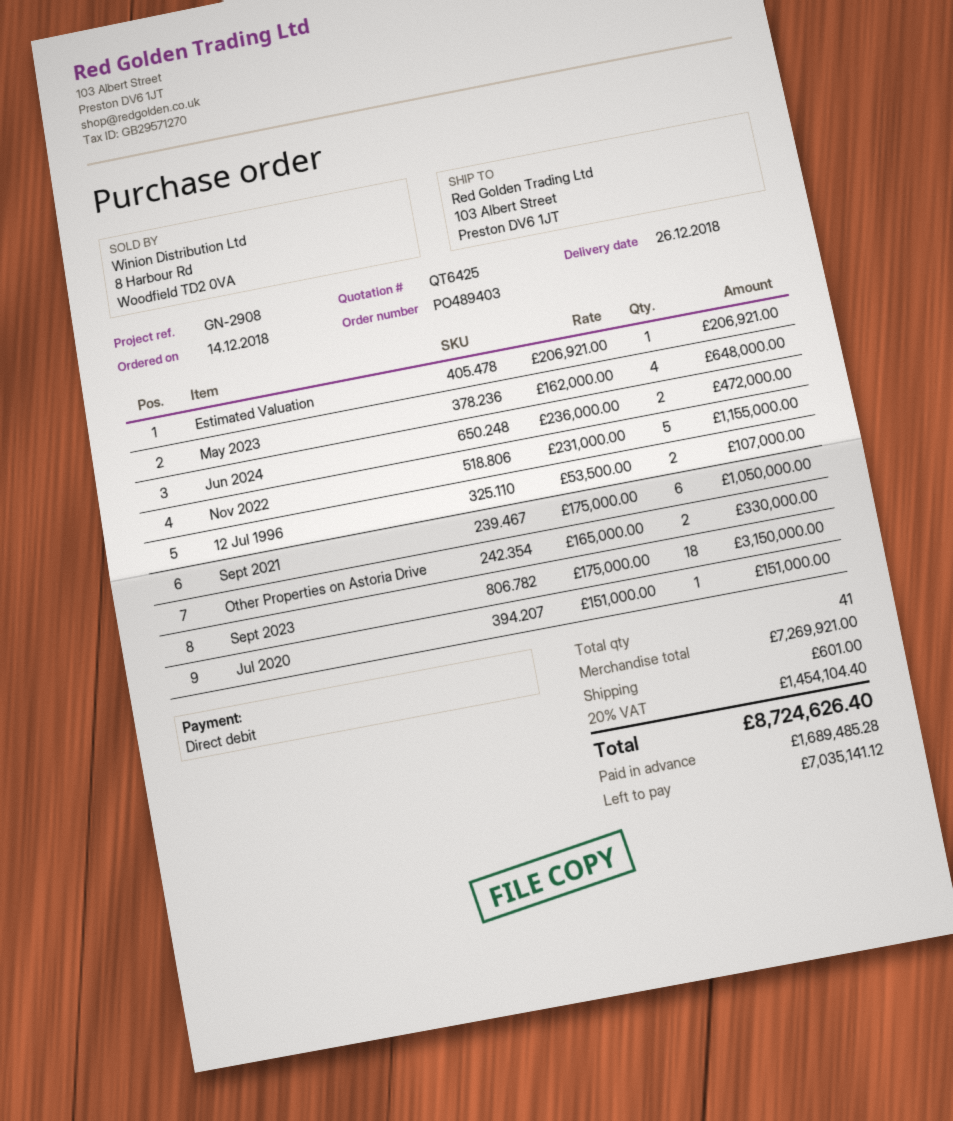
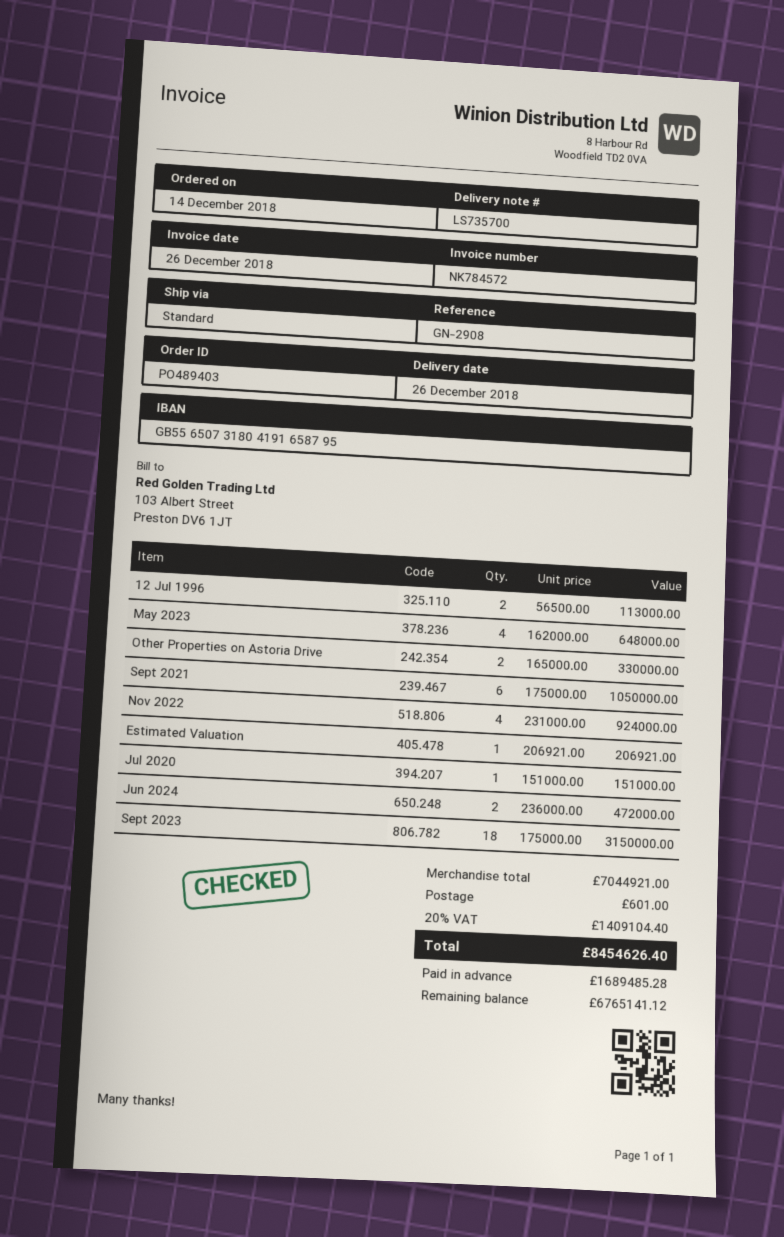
Nov 2022: 5 x 231000.00 = 1155000.00 -> 4 x 231000.00 = 924000.00
12 Jul 1996: 2 x 53500.00 = 107000.00 -> 2 x 56500.00 = 113000.00
subtotal: 7269921.00 -> 7044921.00
tax: 20% = 1454104.40 -> 20% = 1409104.40
total: 8724626.40 -> 8454626.40
balance: 7035141.12 -> 6765141.12

